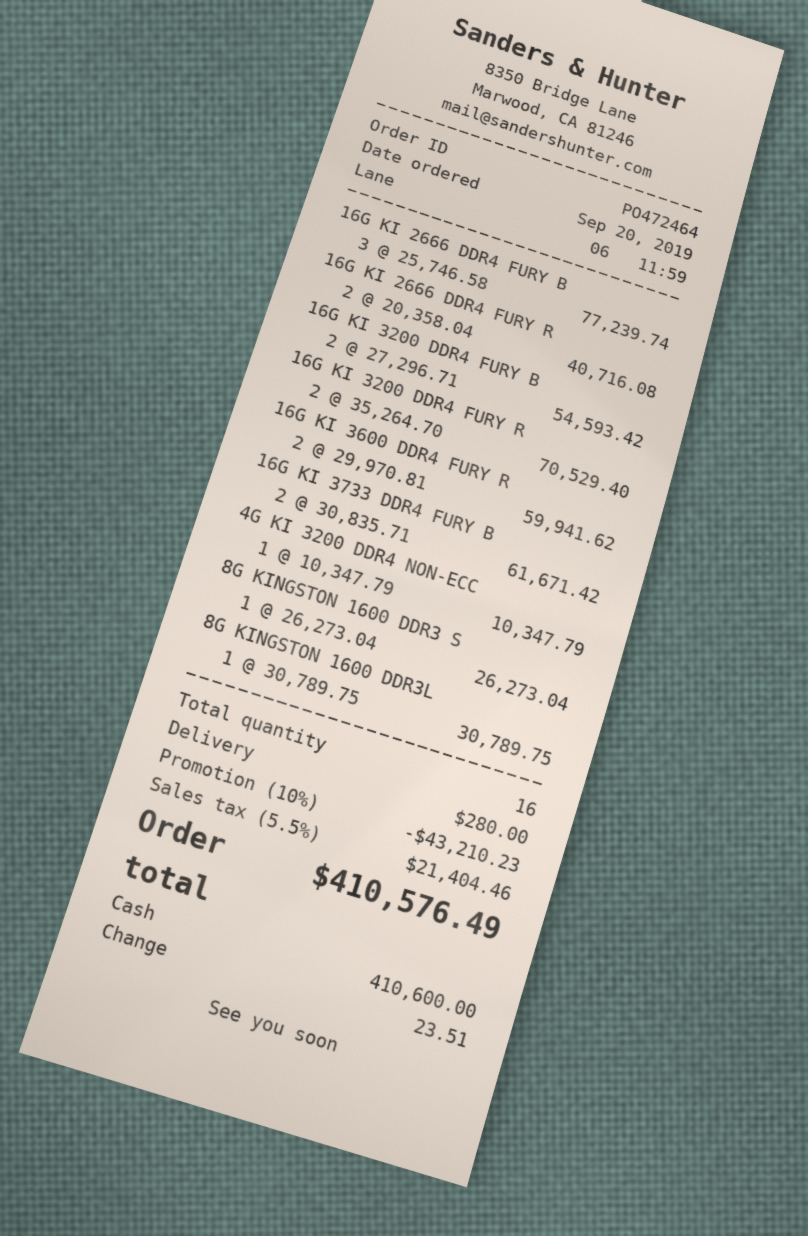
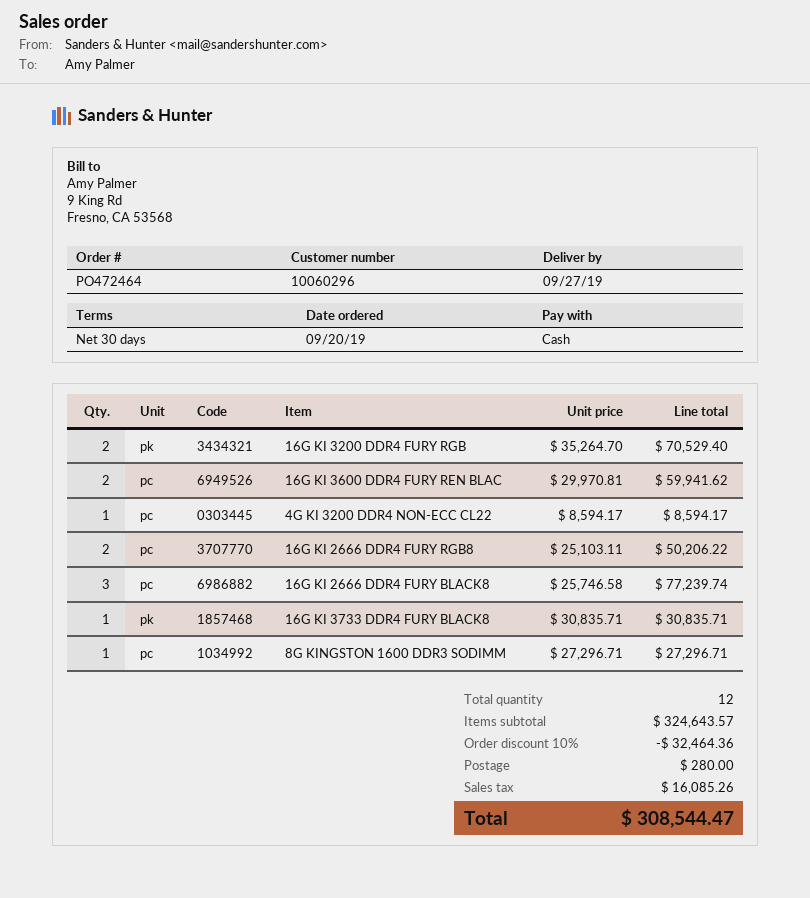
16G KI 2666 DDR4 FURY R: 2 x 20358.04 = 40716.08 -> 2 x 25103.11 = 50206.22
16G KI 3200 DDR4 FURY B: 2 x 27296.71 = 54593.42 -> none
16G KI 3733 DDR4 FURY B: 2 x 30835.71 = 61671.42 -> 1 x 30835.71 = 30835.71
4G KI 3200 DDR4 NON-ECC: 1 x 10347.79 = 10347.79 -> 1 x 8594.17 = 8594.17
8G KINGSTON 1600 DDR3 S: 1 x 26273.04 = 26273.04 -> 1 x 27296.71 = 27296.71
8G KINGSTON 1600 DDR3L: 1 x 30789.75 = 30789.75 -> none
total quantity: 16 -> 12
discount: 10% = 43210.23 -> 10% = 32464.36
tax: 21404.46 -> 16085.26
total: 410576.49 -> 308544.47

